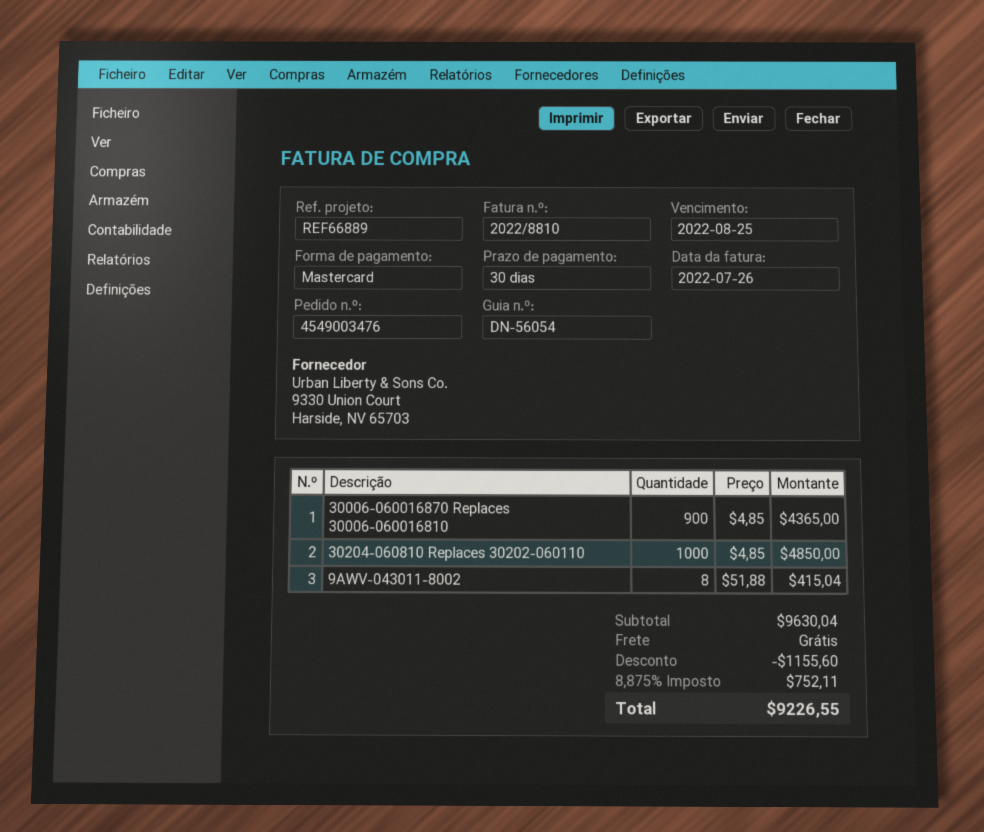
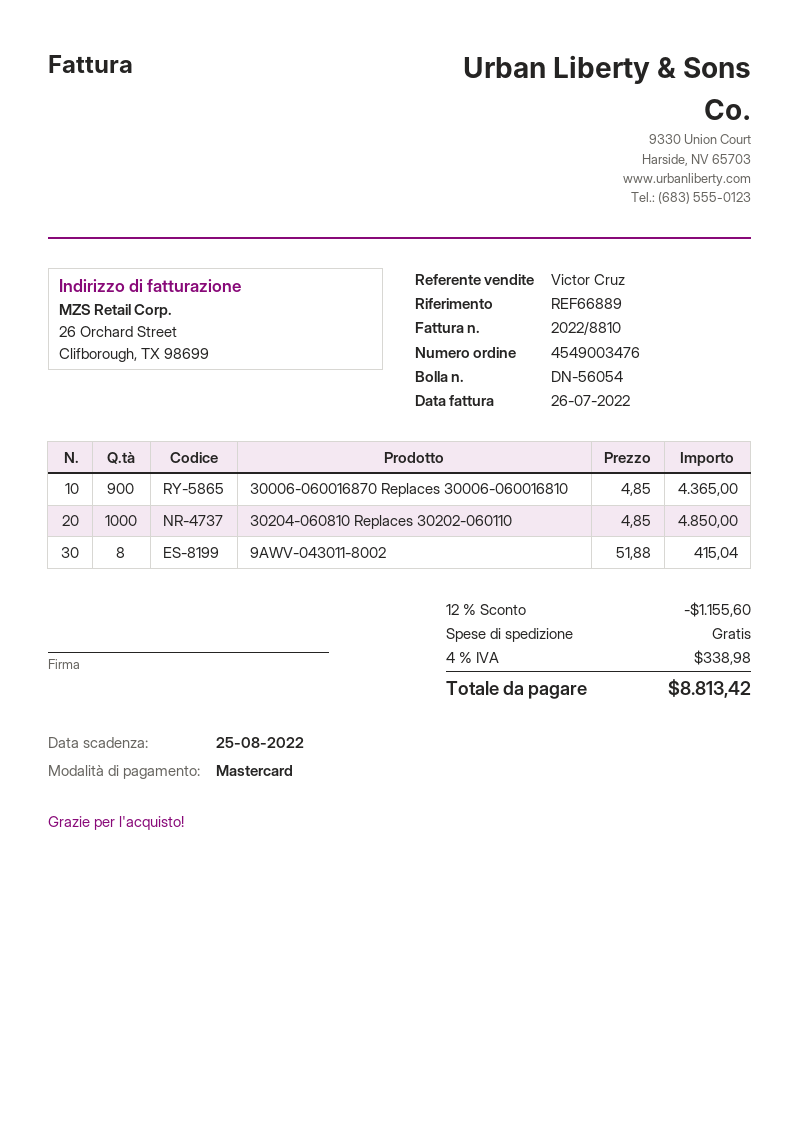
tax: 8.875% = 752.11 -> 4% = 338.98
total: 9226.55 -> 8813.42

